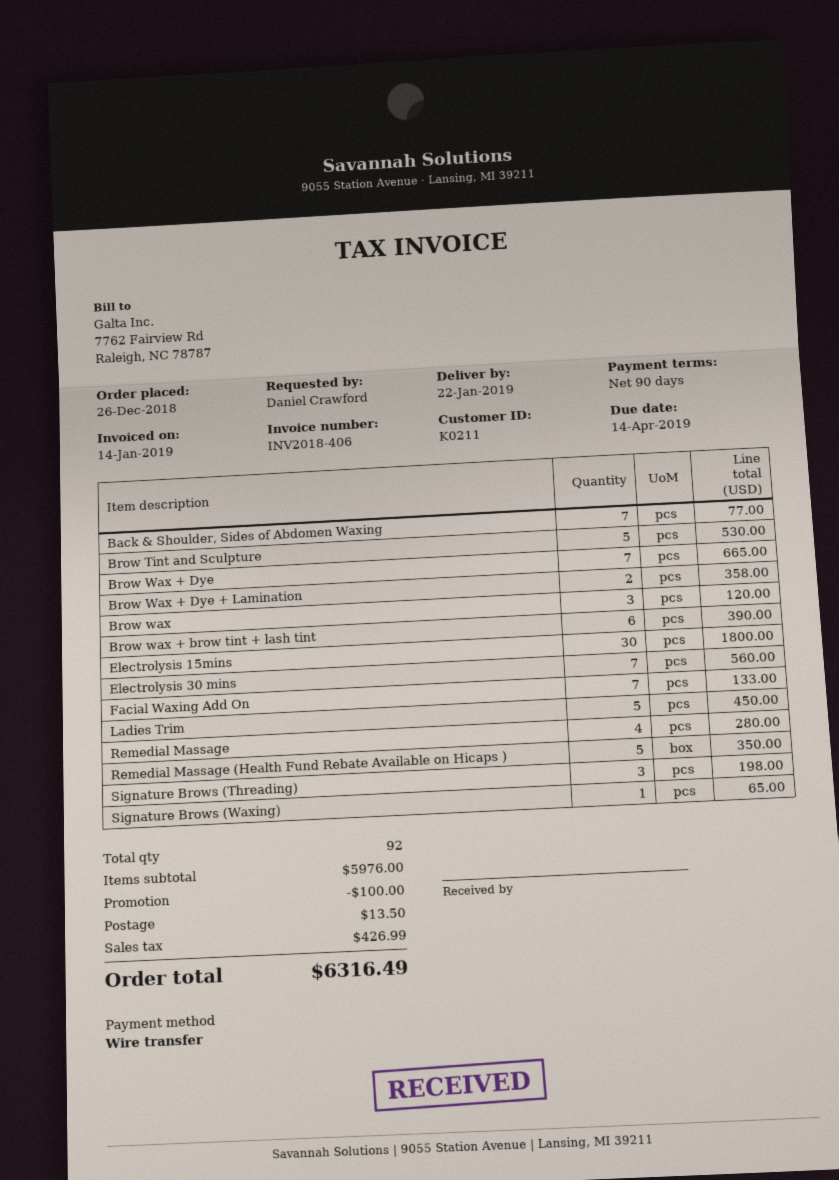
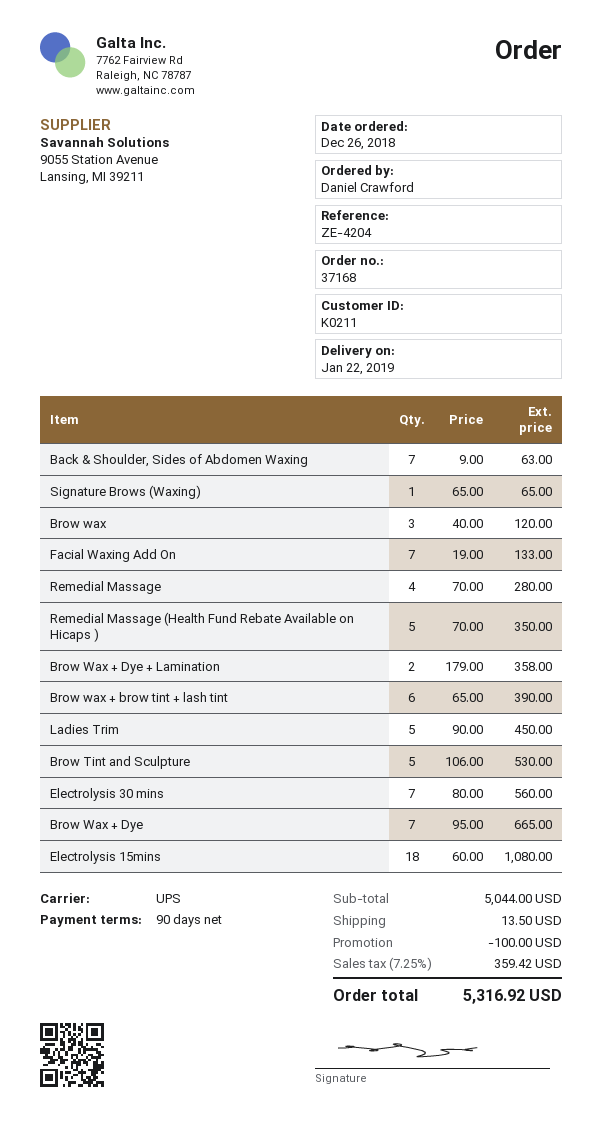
Back & Shoulder, Sides of Abdomen Waxing: 7 for 77.00 -> 7 for 63.00
Electrolysis 15mins: 30 for 1800.00 -> 18 for 1080.00
Signature Brows (Threading): 3 for 198.00 -> none
subtotal: 5976.00 -> 5044.00
tax: 426.99 -> 359.42
total: 6316.49 -> 5316.92

